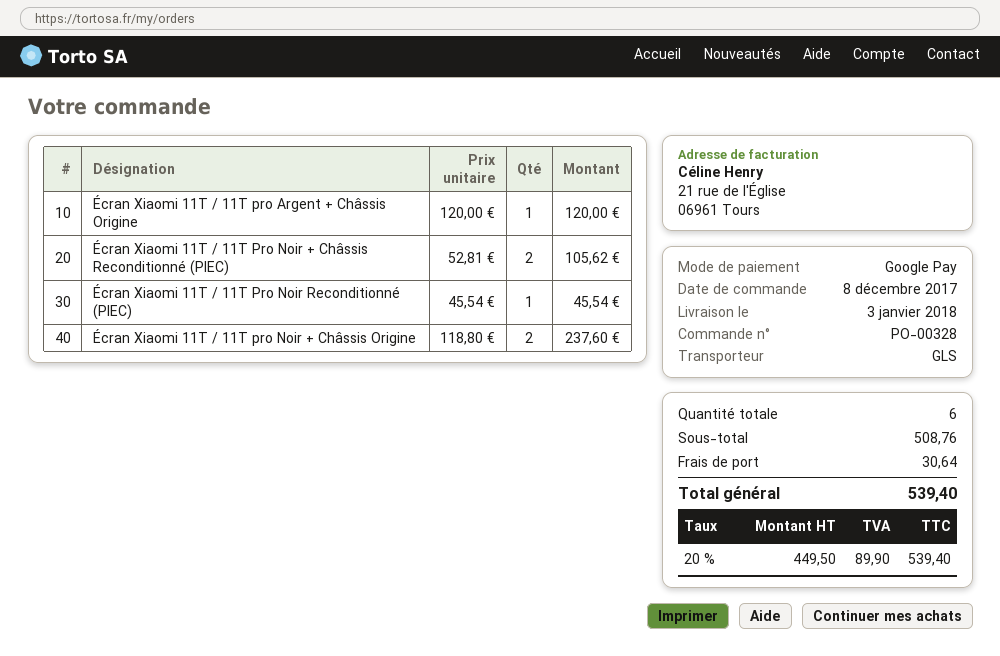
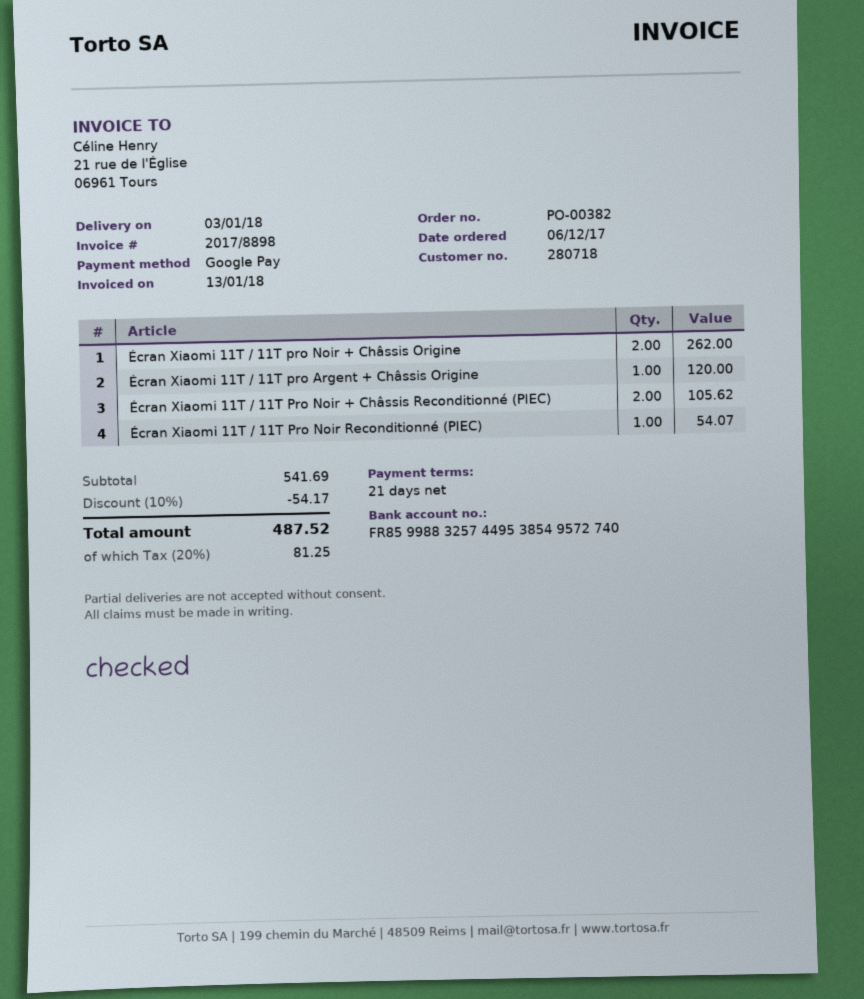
order number: PO-00328 -> PO-00382
order date: 2017-12-08 -> 2017-12-06
Écran Xiaomi 11T / 11T Pro Noir Reconditionné (PIEC): 1 for 45.54 -> 1 for 54.07
Écran Xiaomi 11T / 11T pro Noir + Châssis Origine: 2 for 237.60 -> 2 for 262.00
subtotal: 508.76 -> 541.69
discount: none -> 10% = 54.17
shipping: 30.64 -> none
tax: 20% = 89.90 -> 20% = 81.25
total: 539.40 -> 487.52

